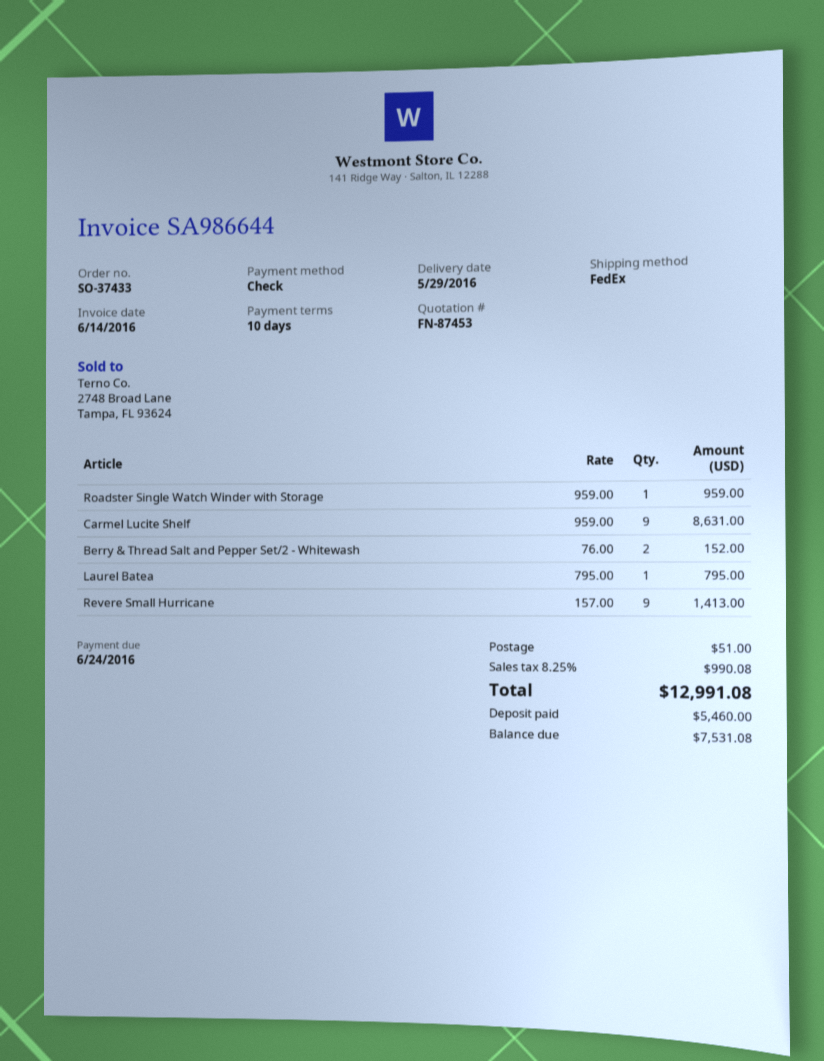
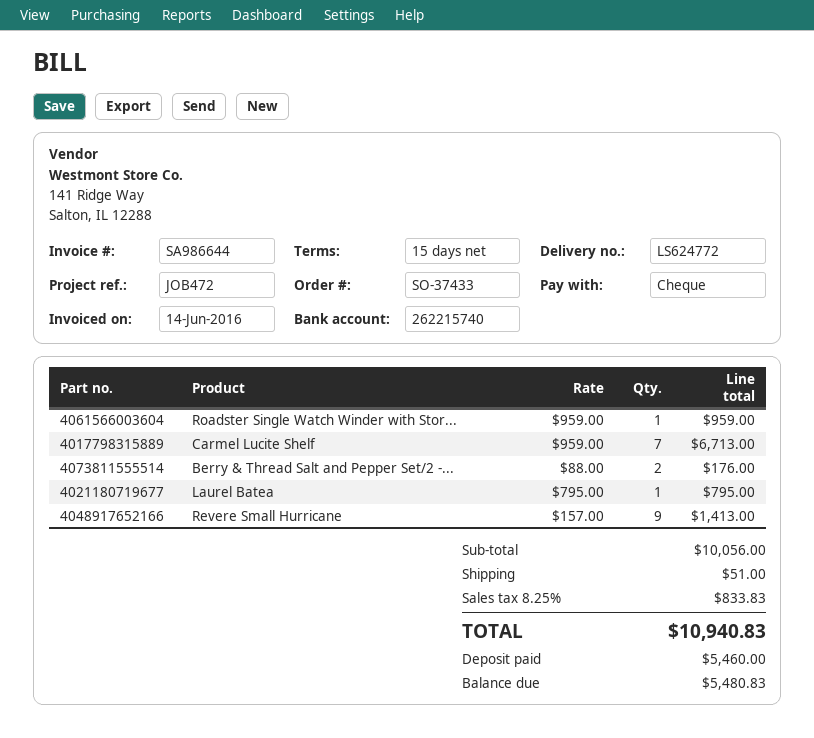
payment terms: 10 days -> 15 days
Carmel Lucite Shelf: 9 x 959.00 = 8631.00 -> 7 x 959.00 = 6713.00
Berry & Thread Salt and Pepper Set/2 - Whitewash: 2 x 76.00 = 152.00 -> 2 x 88.00 = 176.00
tax: 8.25% = 990.08 -> 8.25% = 833.83
total: 12991.08 -> 10940.83
balance: 7531.08 -> 5480.83

